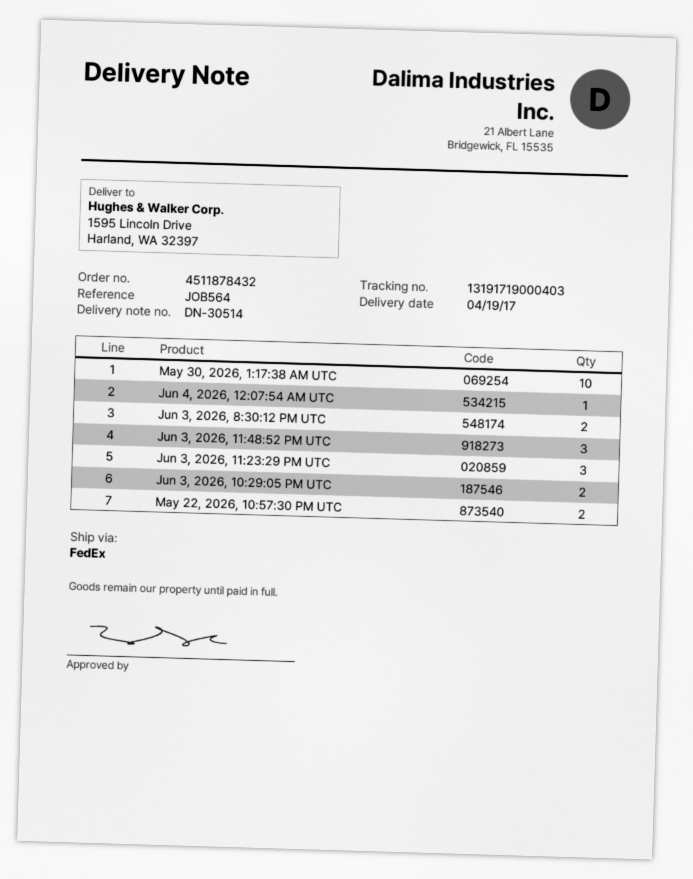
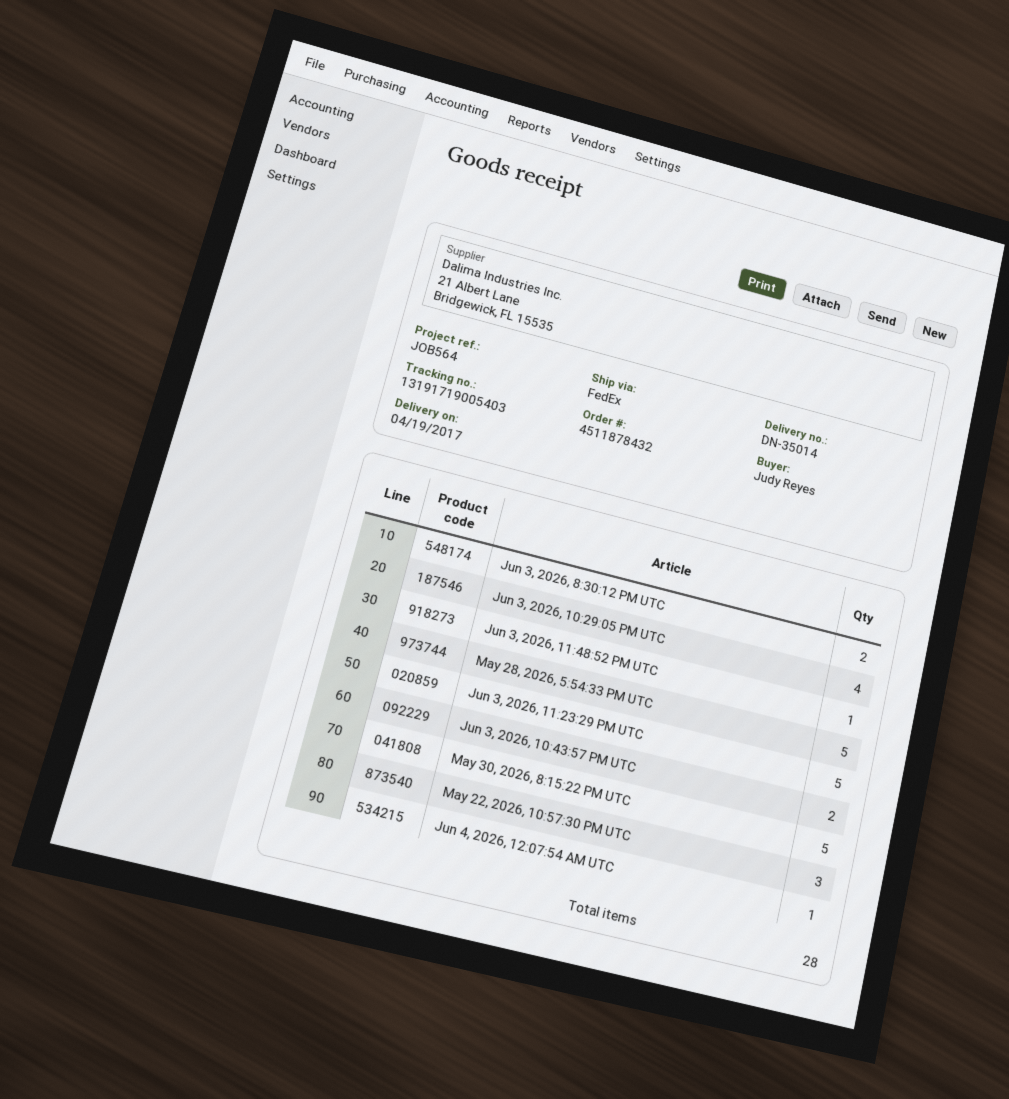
delivery note number: DN-30514 -> DN-35014
tracking number: 13191719000403 -> 13191719005403
May 30, 2026, 1:17:38 AM UTC: 10 -> none
Jun 3, 2026, 11:48:52 PM UTC: 3 -> 1
Jun 3, 2026, 11:23:29 PM UTC: 3 -> 5
Jun 3, 2026, 10:29:05 PM UTC: 2 -> 4
May 22, 2026, 10:57:30 PM UTC: 2 -> 3
May 28, 2026, 5:54:33 PM UTC: none -> 5
Jun 3, 2026, 10:43:57 PM UTC: none -> 2
May 30, 2026, 8:15:22 PM UTC: none -> 5

